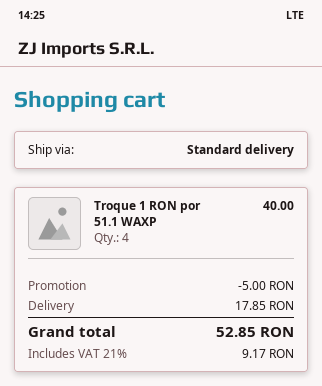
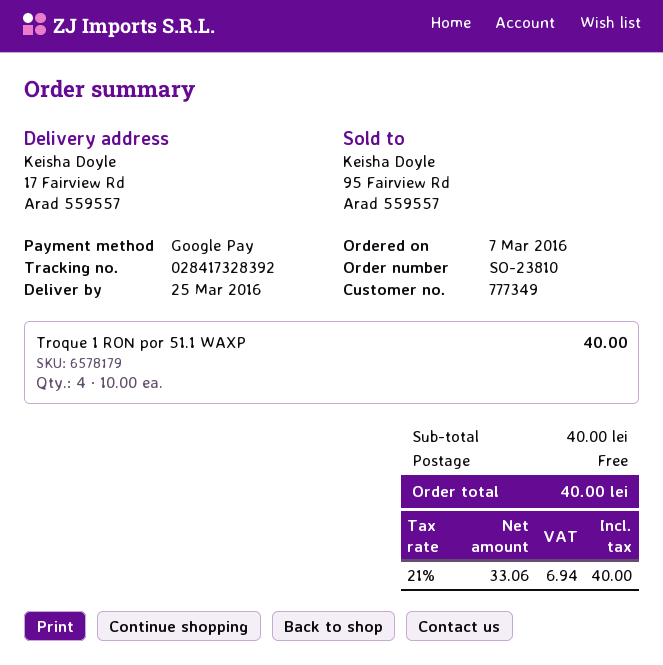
discount: 5.00 -> none
shipping: 17.85 -> 0.00
tax: 21% = 9.17 -> 21% = 6.94
total: 52.85 -> 40.00

